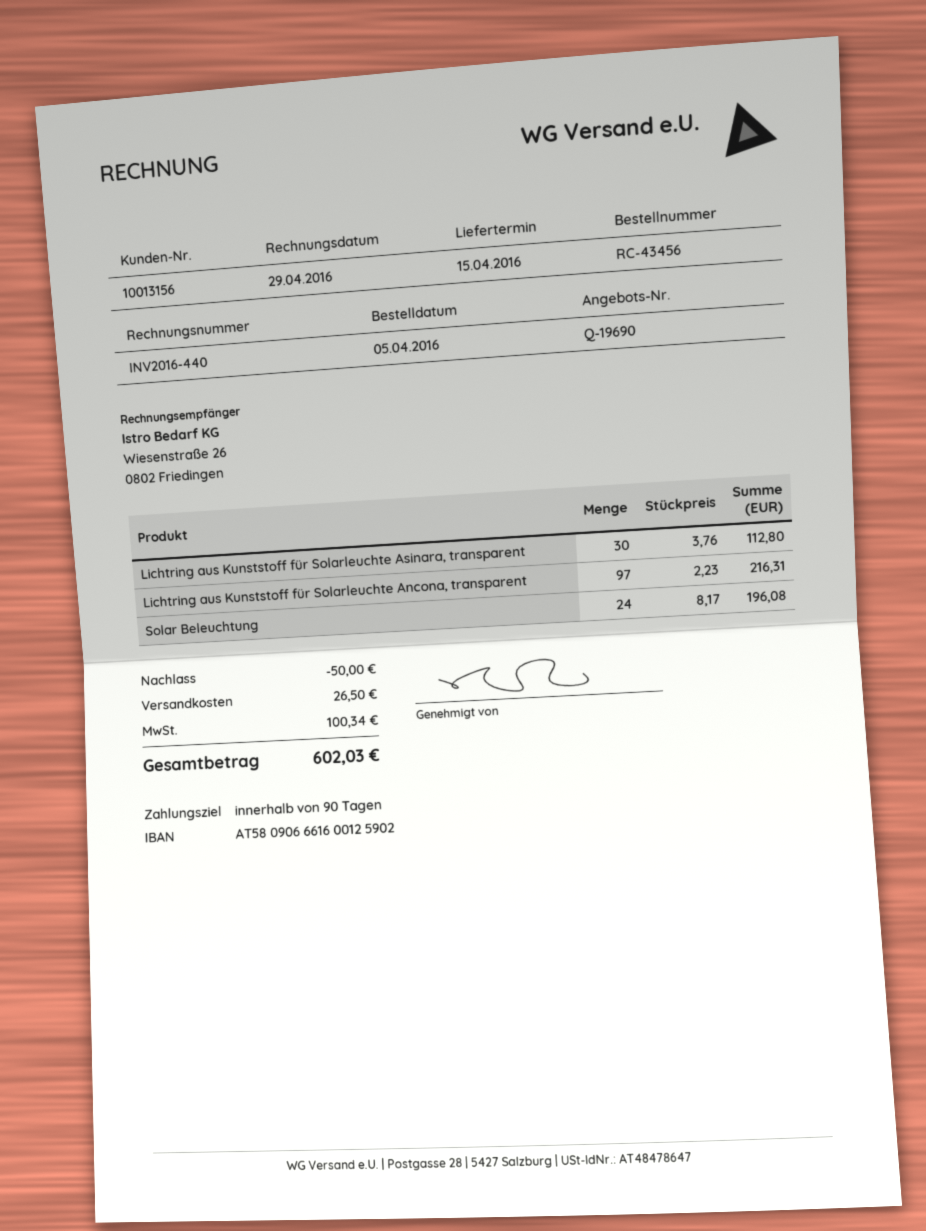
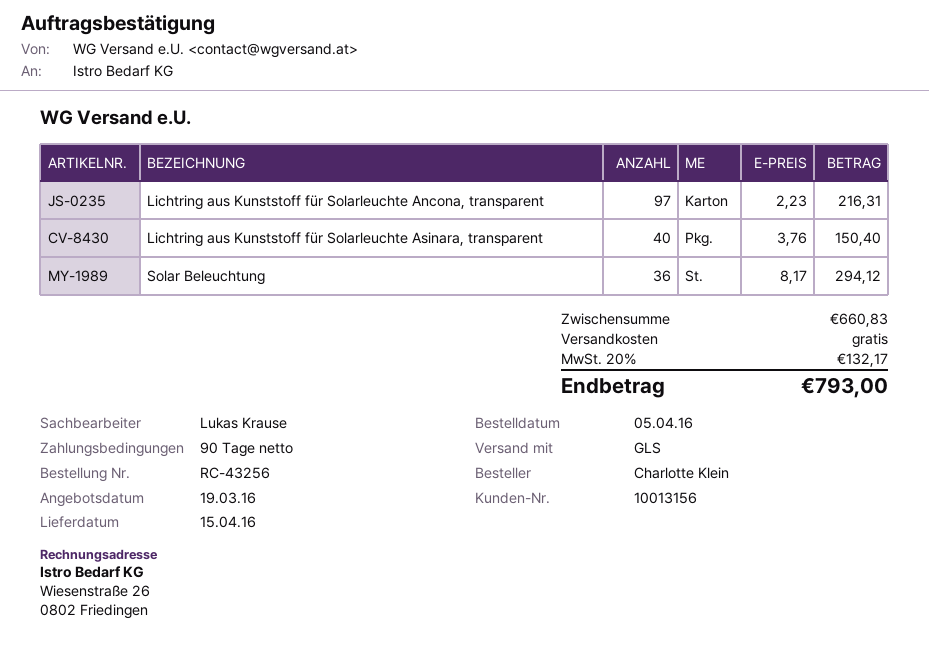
order number: RC-43456 -> RC-43256
Lichtring aus Kunststoff für Solarleuchte Asinara, transparent: 30 x 3.76 = 112.80 -> 40 x 3.76 = 150.40
Solar Beleuchtung: 24 x 8.17 = 196.08 -> 36 x 8.17 = 294.12
discount: 50.00 -> none
shipping: 26.50 -> 0.00
tax: 100.34 -> 132.17
total: 602.03 -> 793.00

